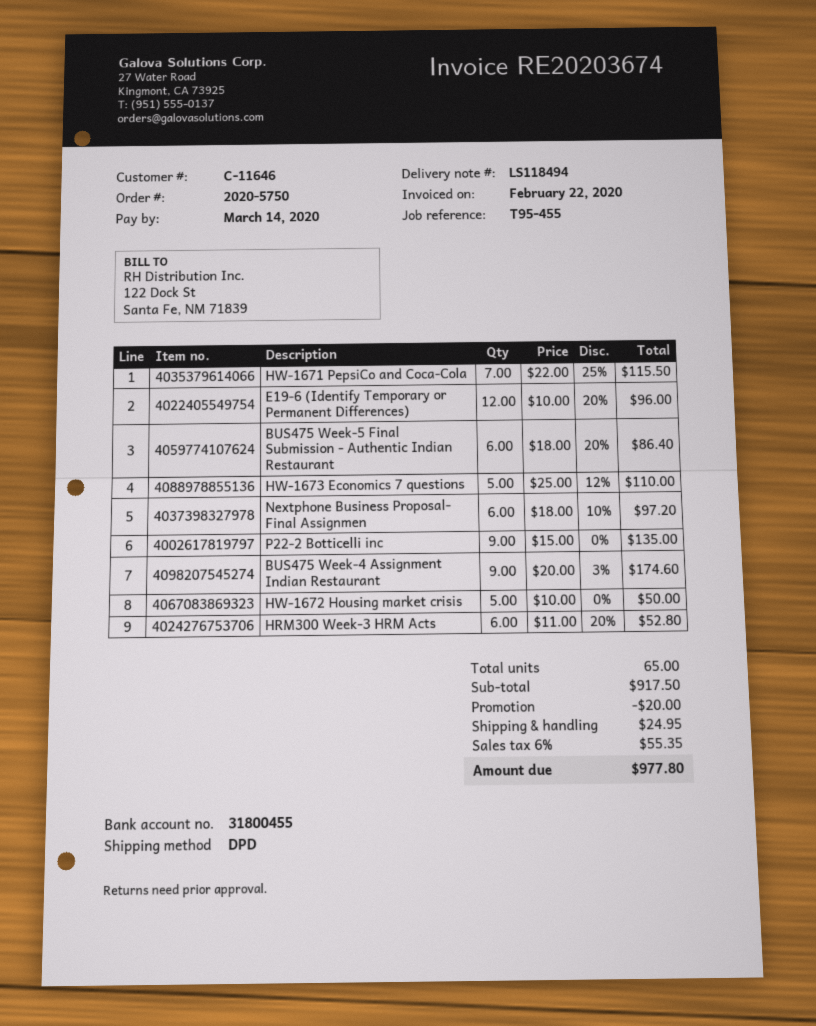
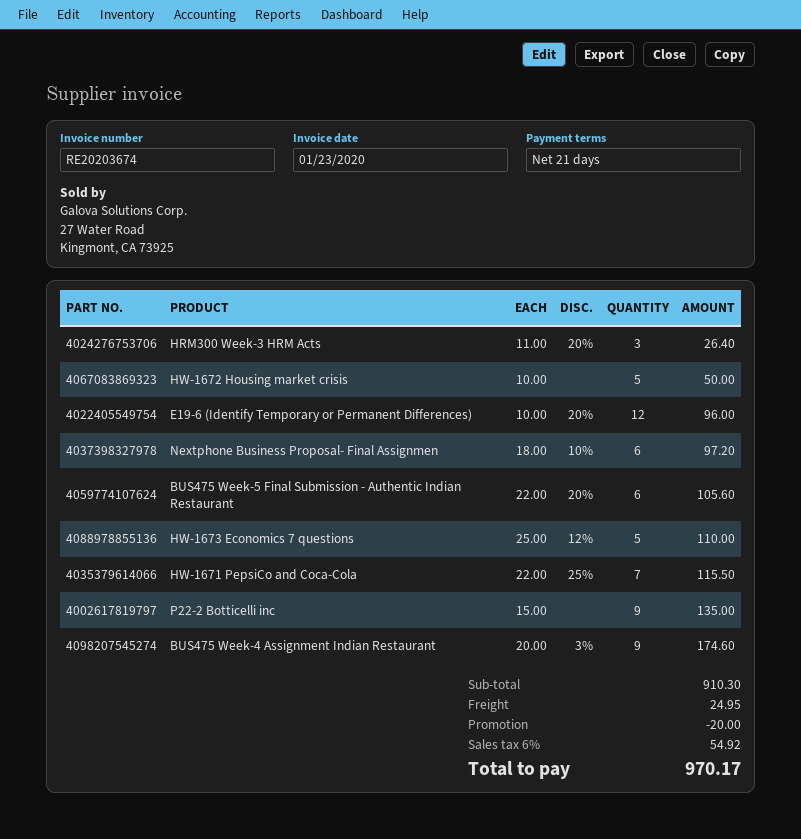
invoice date: 2020-02-22 -> 2020-01-23
BUS475 Week-5 Final Submission - Authentic Indian Restaurant: 6 x 18.00 - 20% = 86.40 -> 6 x 22.00 - 20% = 105.60
HRM300 Week-3 HRM Acts: 6 x 11.00 - 20% = 52.80 -> 3 x 11.00 - 20% = 26.40
subtotal: 917.50 -> 910.30
tax: 6% = 55.35 -> 6% = 54.92
total: 977.80 -> 970.17

